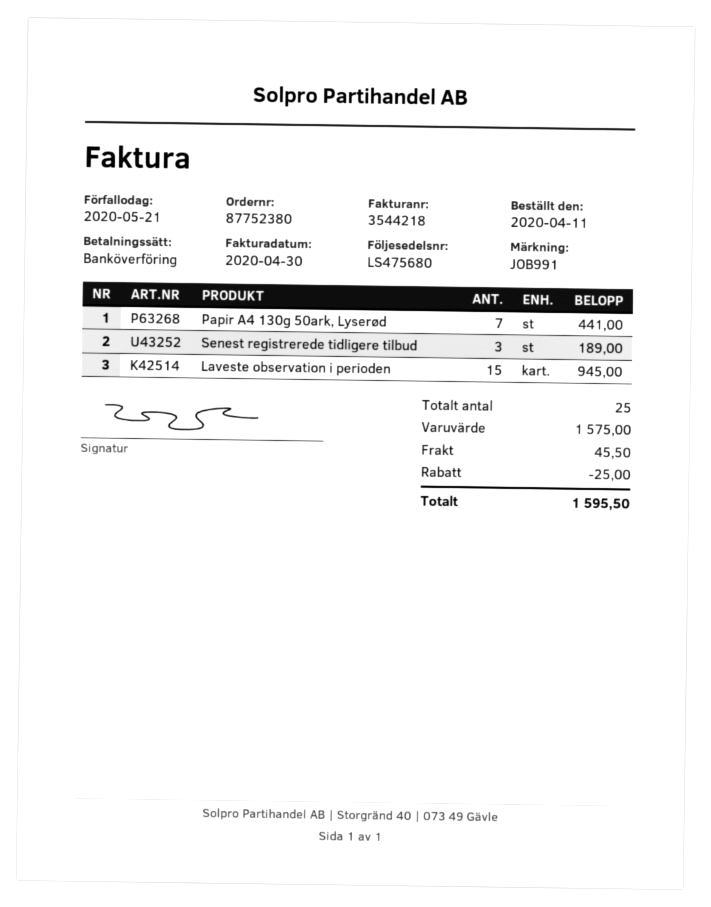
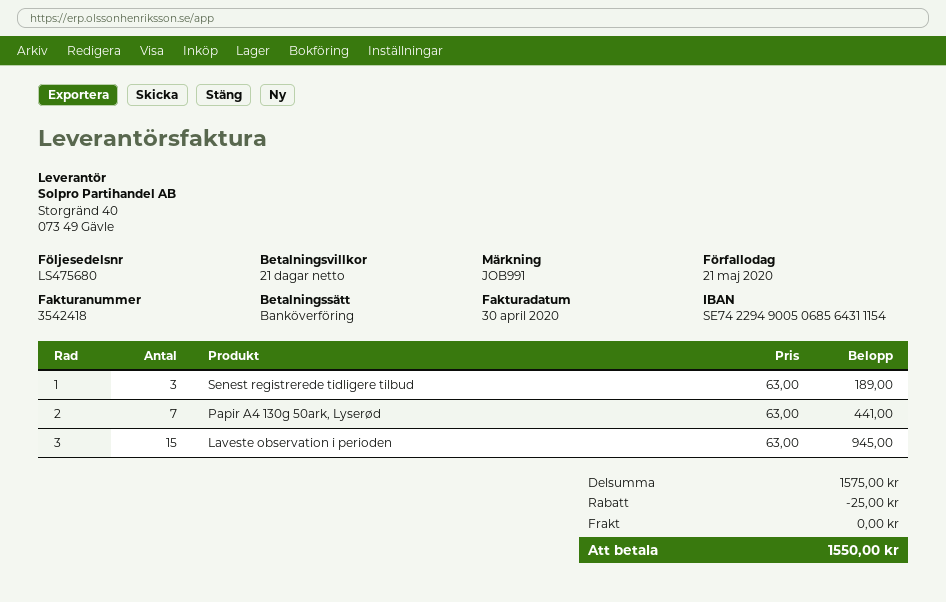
invoice number: 3544218 -> 3542418
shipping: 45.50 -> 0.00
total: 1595.50 -> 1550.00

